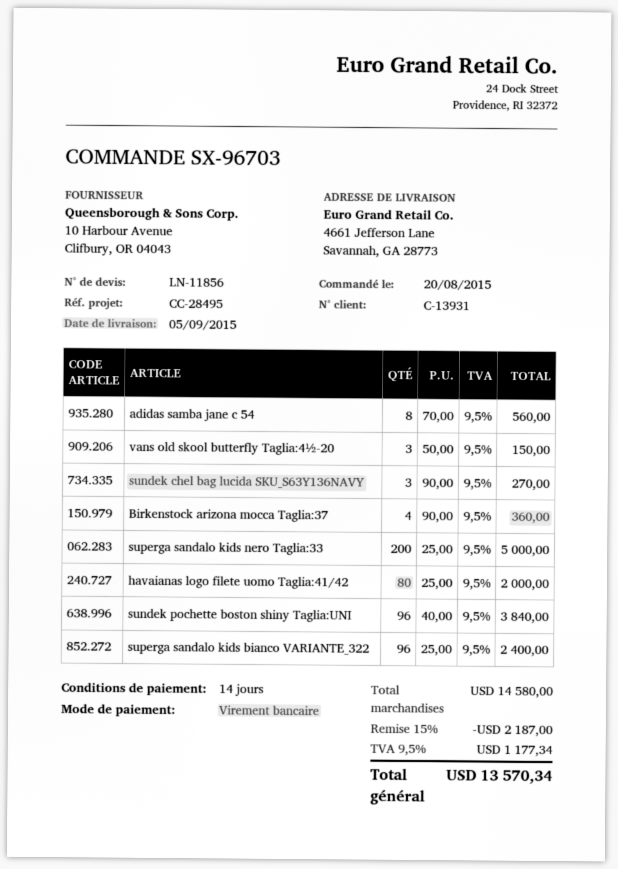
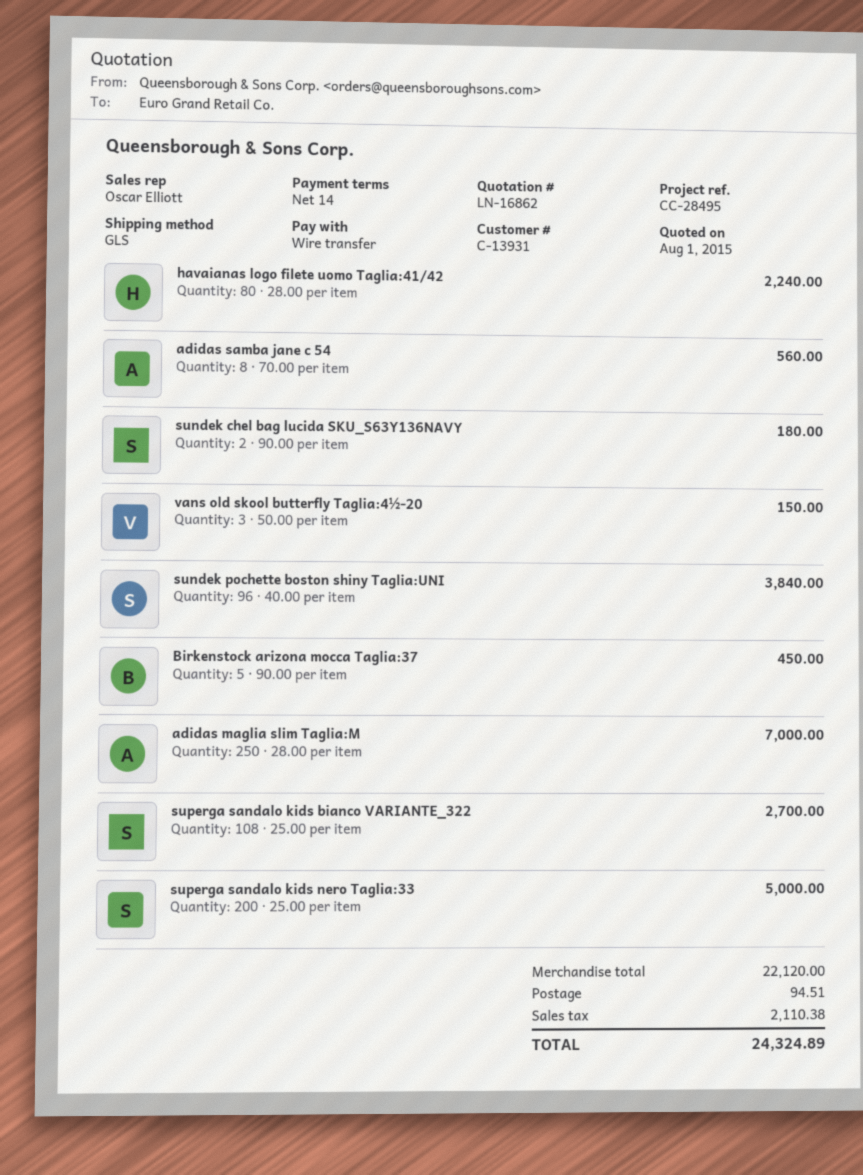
quote number: LN-11856 -> LN-16862
sundek chel bag lucida SKU_S63Y136NAVY: 3 x 90.00 = 270.00 -> 2 x 90.00 = 180.00
Birkenstock arizona mocca Taglia:37: 4 x 90.00 = 360.00 -> 5 x 90.00 = 450.00
havaianas logo filete uomo Taglia:41/42: 80 x 25.00 = 2000.00 -> 80 x 28.00 = 2240.00
superga sandalo kids bianco VARIANTE_322: 96 x 25.00 = 2400.00 -> 108 x 25.00 = 2700.00
adidas maglia slim Taglia:M: none -> 250 x 28.00 = 7000.00
subtotal: 14580.00 -> 22120.00
discount: 15% = 2187.00 -> none
shipping: none -> 94.51
tax: 1177.34 -> 2110.38
total: 13570.34 -> 24324.89

